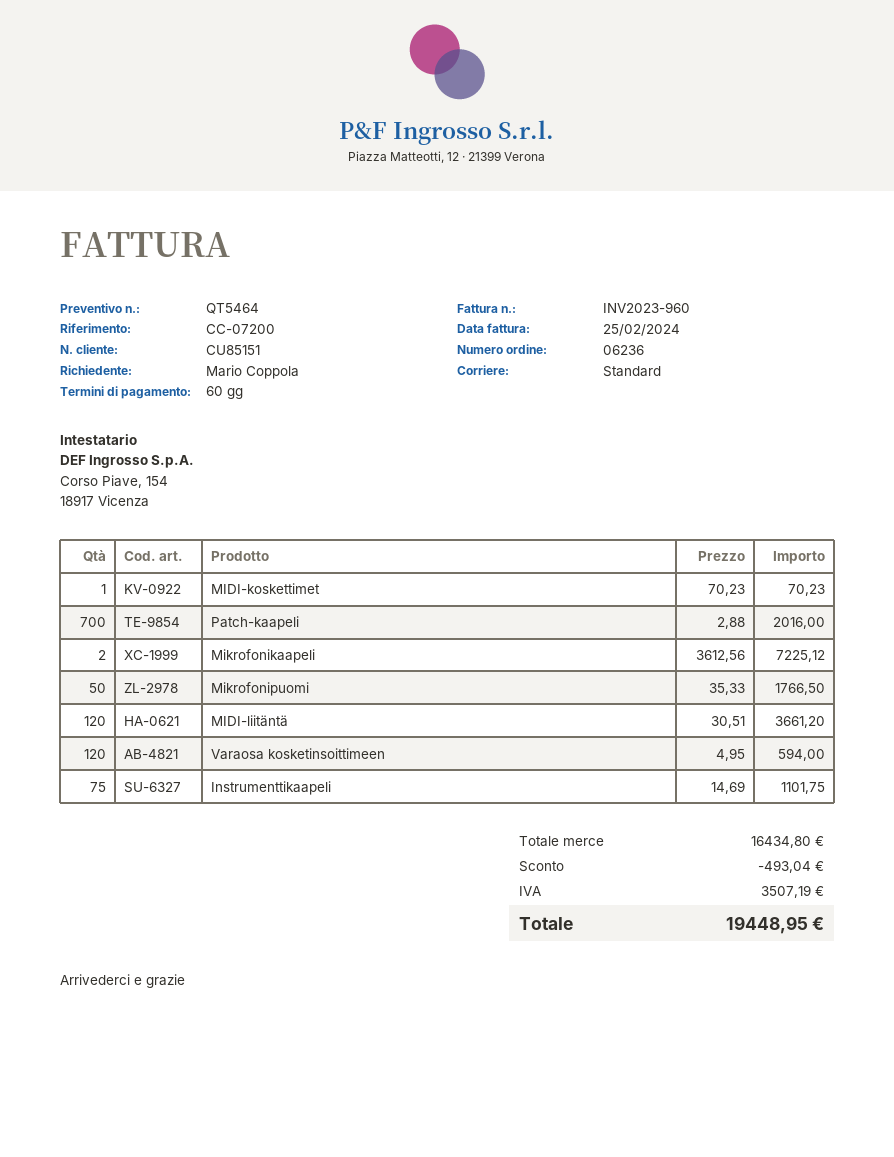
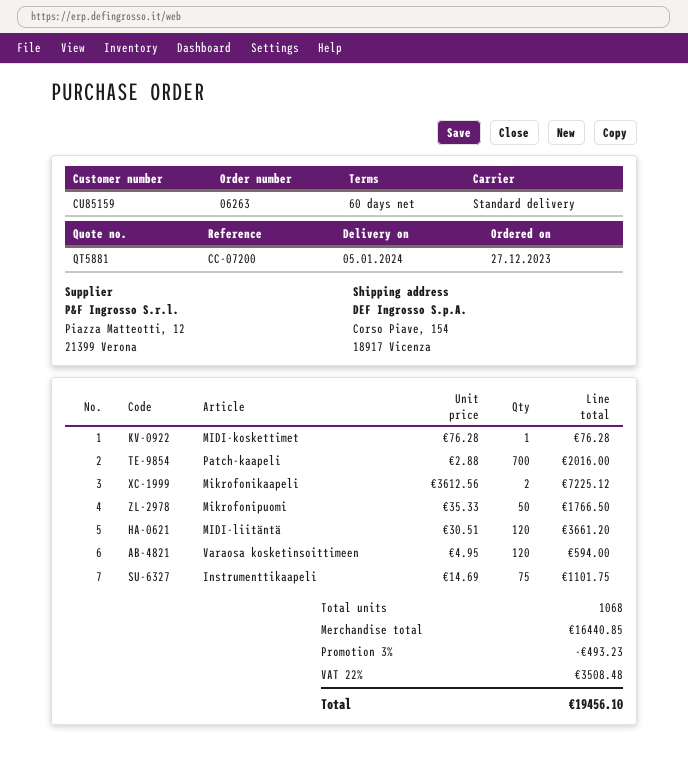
quote number: QT5464 -> QT5881
order number: 06236 -> 06263
customer number: CU85151 -> CU85159
MIDI-koskettimet: 1 x 70.23 = 70.23 -> 1 x 76.28 = 76.28
subtotal: 16434.80 -> 16440.85
discount: 493.04 -> 493.23
tax: 3507.19 -> 3508.48
total: 19448.95 -> 19456.10

